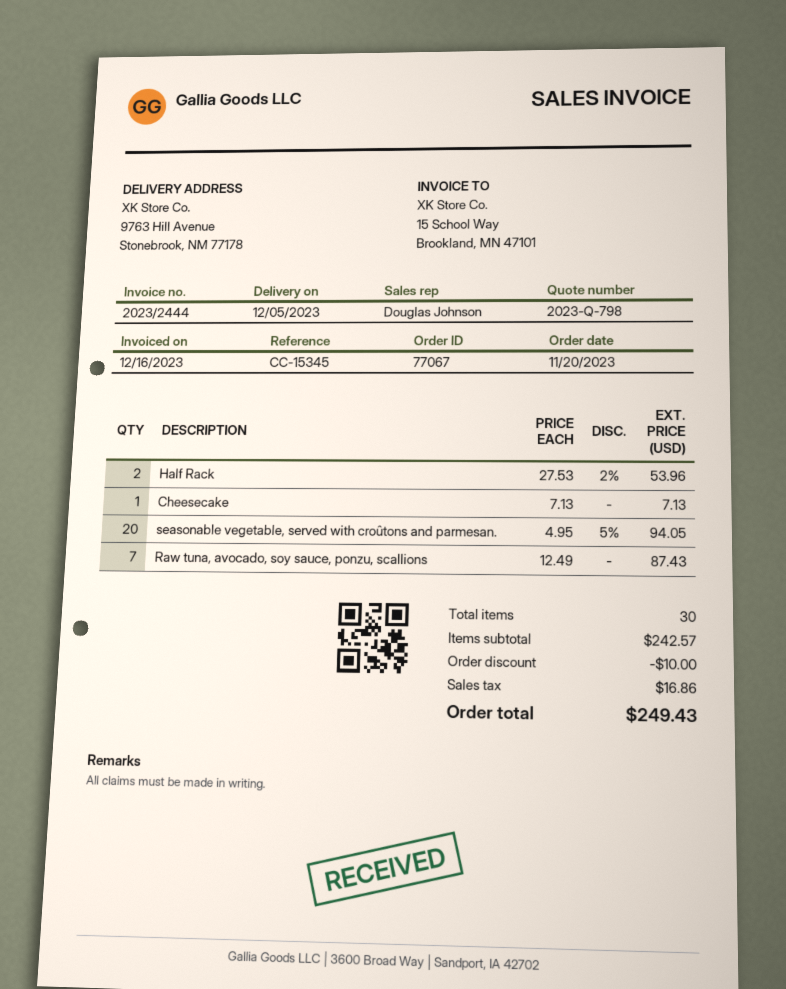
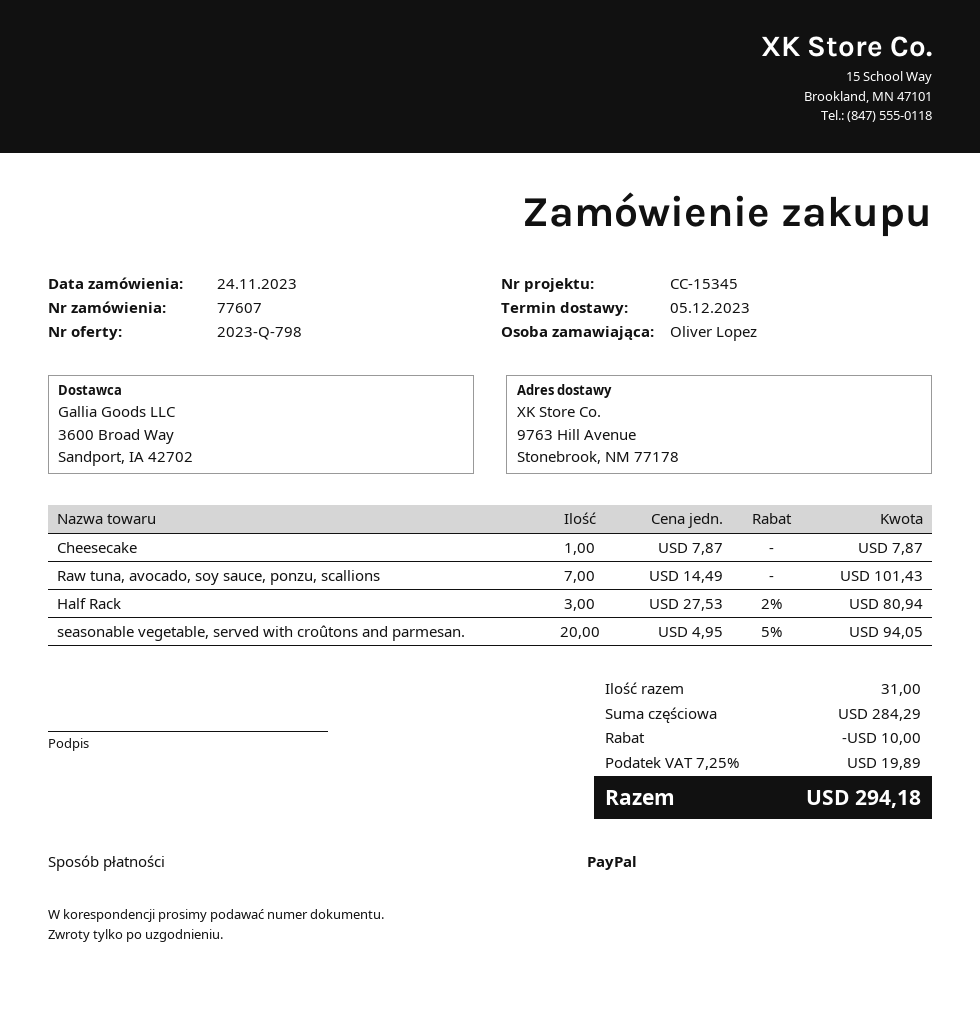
order number: 77067 -> 77607
order date: 2023-11-20 -> 2023-11-24
Half Rack: 2 x 27.53 - 2% = 53.96 -> 3 x 27.53 - 2% = 80.94
Cheesecake: 1 x 7.13 = 7.13 -> 1 x 7.87 = 7.87
Raw tuna, avocado, soy sauce, ponzu, scallions: 7 x 12.49 = 87.43 -> 7 x 14.49 = 101.43
total quantity: 30 -> 31
subtotal: 242.57 -> 284.29
tax: 16.86 -> 19.89
total: 249.43 -> 294.18

